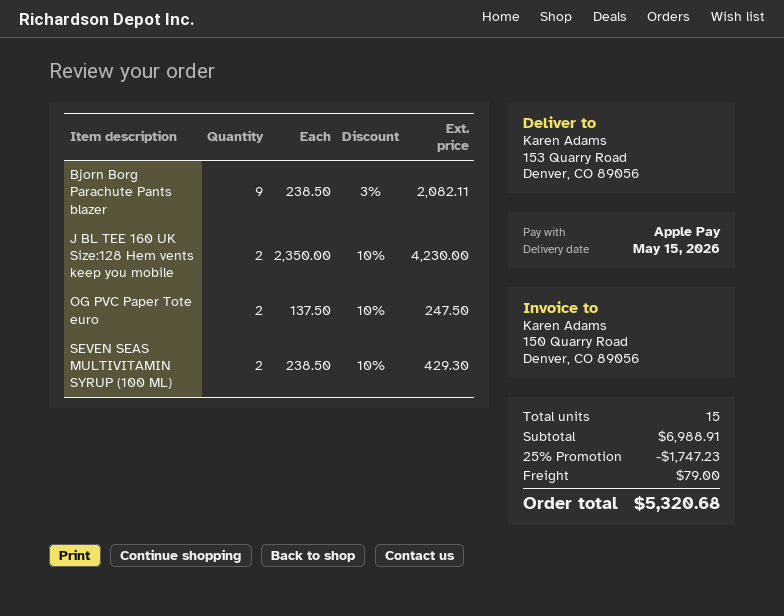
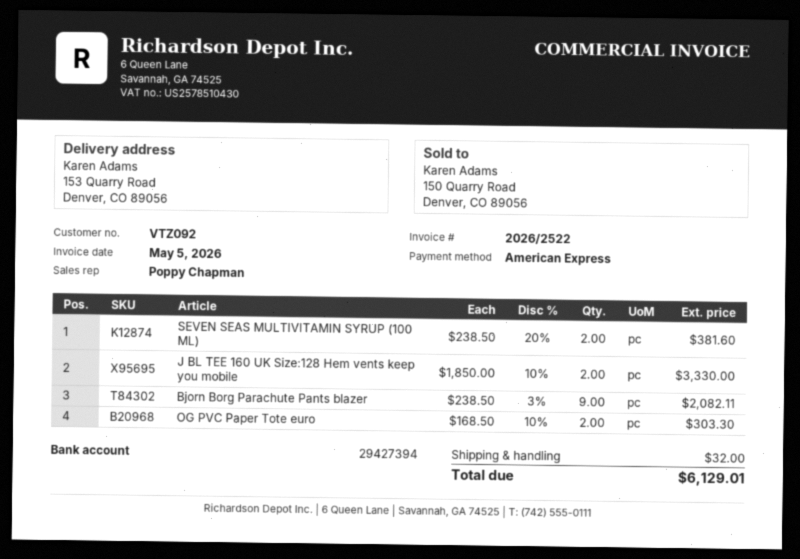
payment method: Apple Pay -> American Express
J BL TEE 160 UK Size:128 Hem vents keep you mobile: 2 x 2350.00 - 10% = 4230.00 -> 2 x 1850.00 - 10% = 3330.00
OG PVC Paper Tote euro: 2 x 137.50 - 10% = 247.50 -> 2 x 168.50 - 10% = 303.30
SEVEN SEAS MULTIVITAMIN SYRUP (100 ML): 2 x 238.50 - 10% = 429.30 -> 2 x 238.50 - 20% = 381.60
discount: 25% = 1747.23 -> none
shipping: 79.00 -> 32.00
total: 5320.68 -> 6129.01

